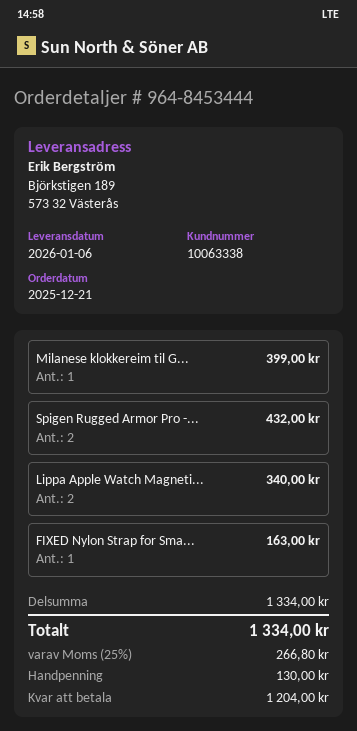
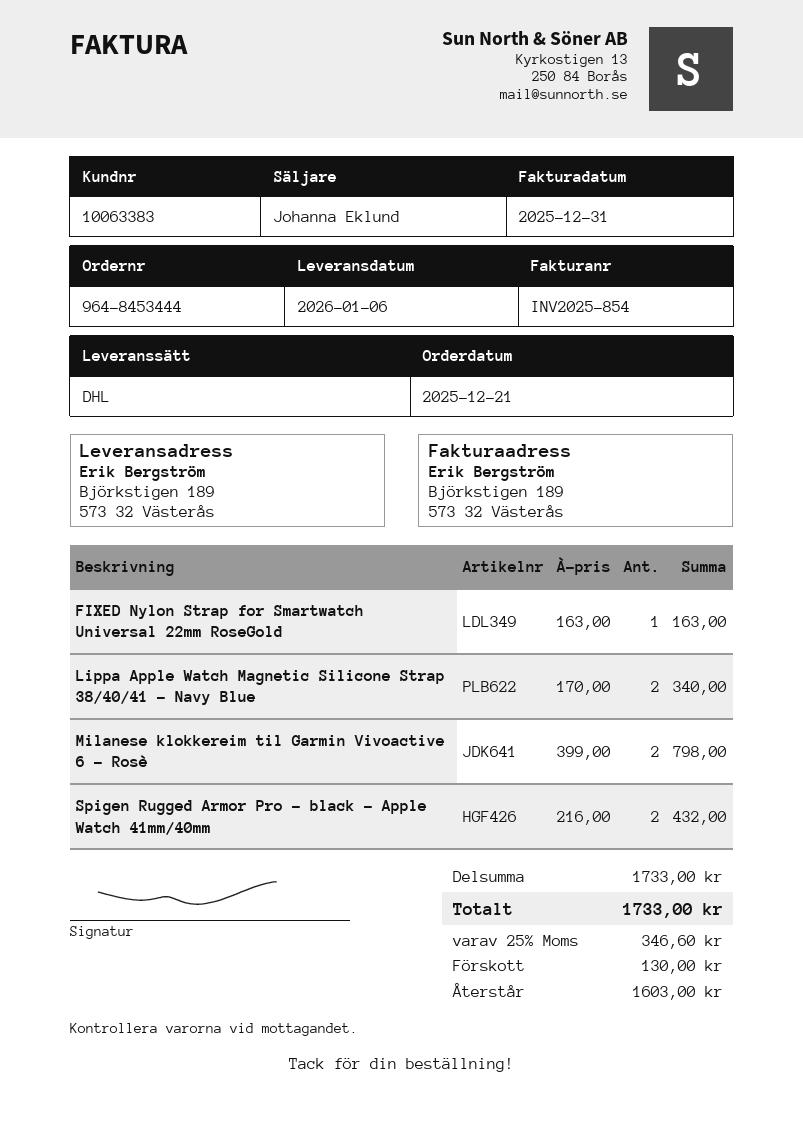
customer number: 10063338 -> 10063383
Milanese klokkereim til G...: 1 for 399.00 -> 2 for 798.00
subtotal: 1334.00 -> 1733.00
tax: 25% = 266.80 -> 25% = 346.60
total: 1334.00 -> 1733.00
balance: 1204.00 -> 1603.00

